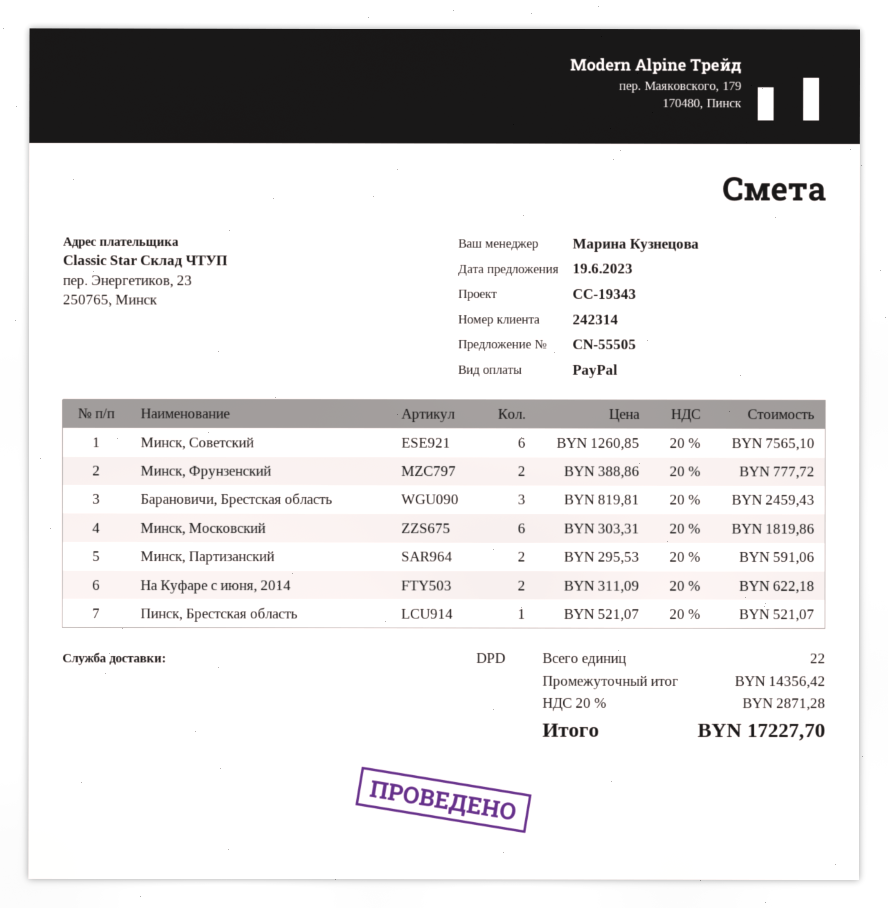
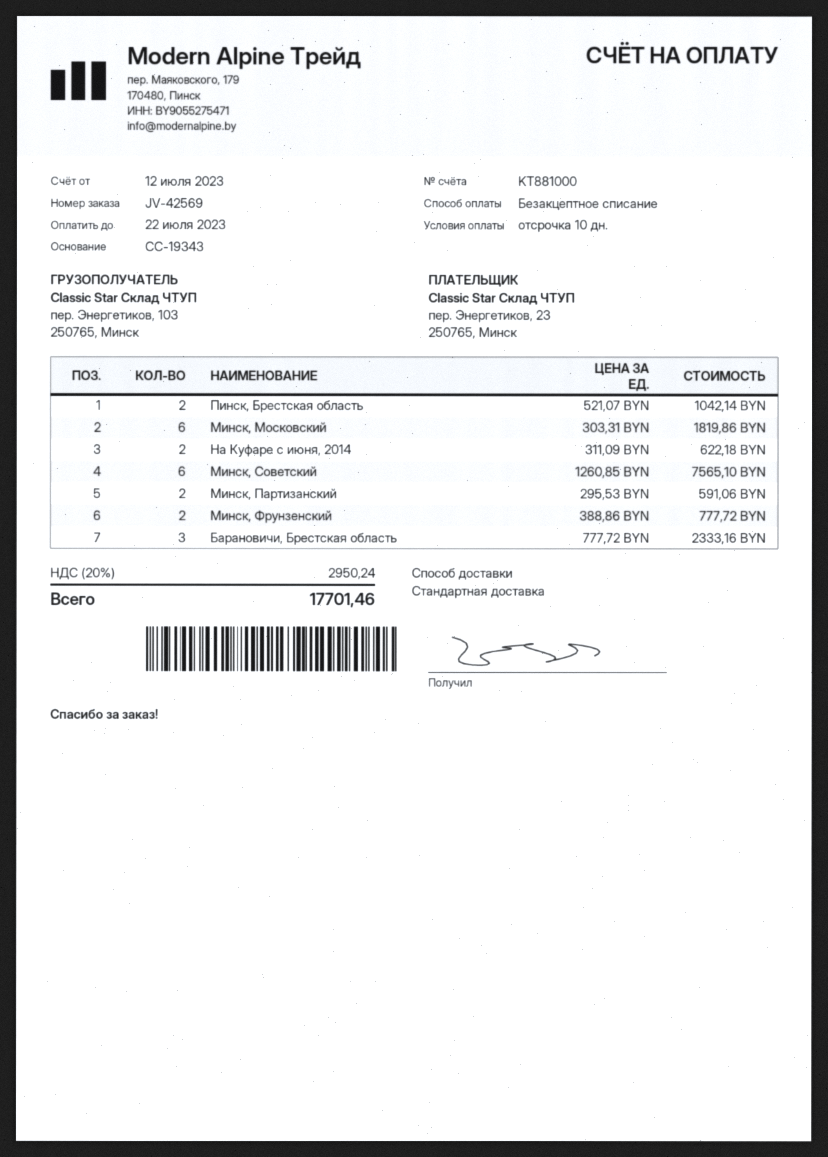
payment method: PayPal -> direct debit
shipping method: DPD -> standard
Барановичи, Брестская область: 3 x 819.81 = 2459.43 -> 3 x 777.72 = 2333.16
Пинск, Брестская область: 1 x 521.07 = 521.07 -> 2 x 521.07 = 1042.14
tax: 20% = 2871.28 -> 20% = 2950.24
total: 17227.70 -> 17701.46

